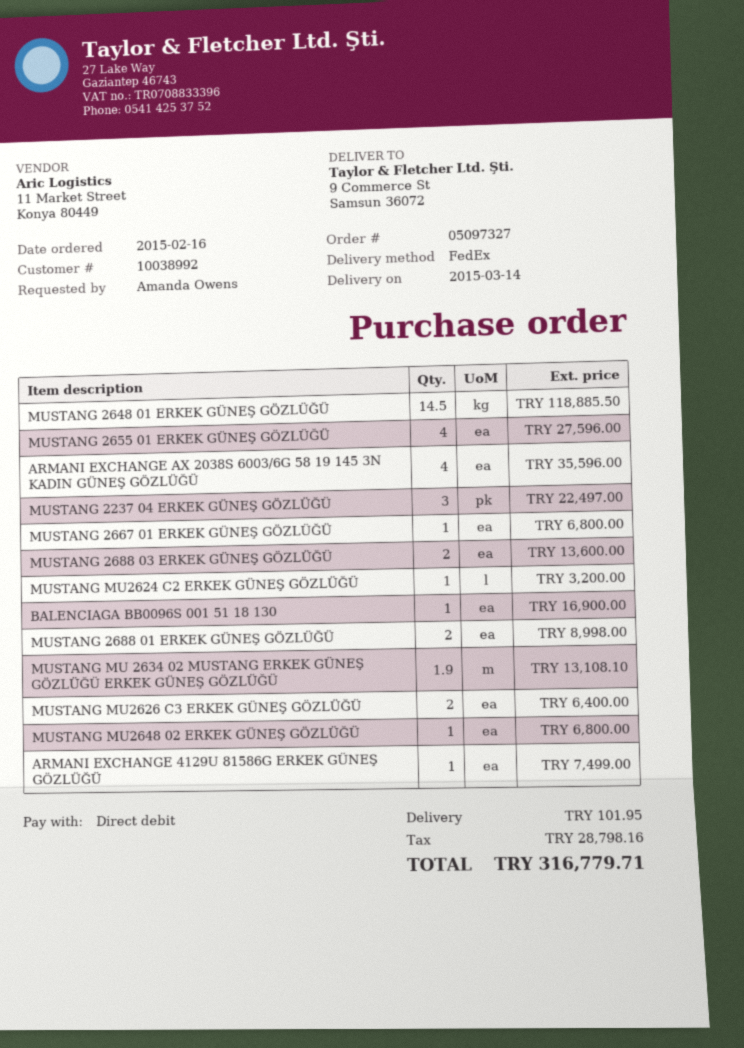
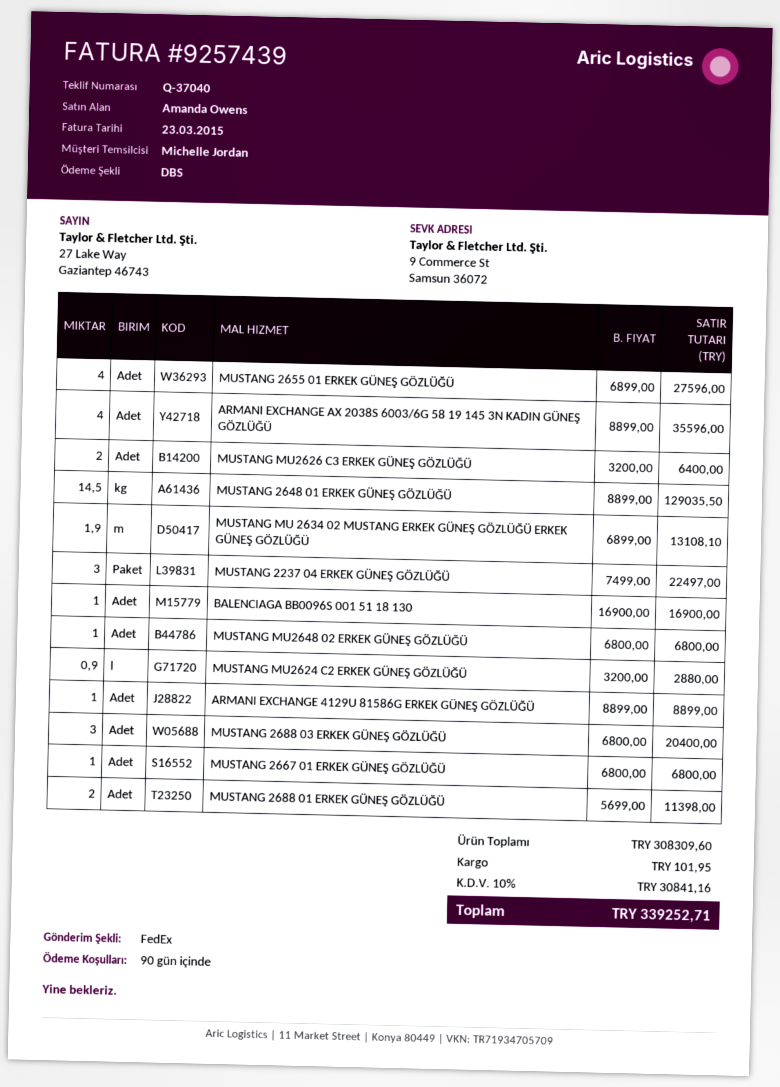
MUSTANG 2648 01 ERKEK GÜNEŞ GÖZLÜĞÜ: 14.5 for 118885.50 -> 14.5 for 129035.50
MUSTANG 2688 03 ERKEK GÜNEŞ GÖZLÜĞÜ: 2 for 13600.00 -> 3 for 20400.00
MUSTANG MU2624 C2 ERKEK GÜNEŞ GÖZLÜĞÜ: 1 for 3200.00 -> 0.9 for 2880.00
MUSTANG 2688 01 ERKEK GÜNEŞ GÖZLÜĞÜ: 2 for 8998.00 -> 2 for 11398.00
ARMANI EXCHANGE 4129U 81586G ERKEK GÜNEŞ GÖZLÜĞÜ: 1 for 7499.00 -> 1 for 8899.00
tax: 28798.16 -> 30841.16
total: 316779.71 -> 339252.71

